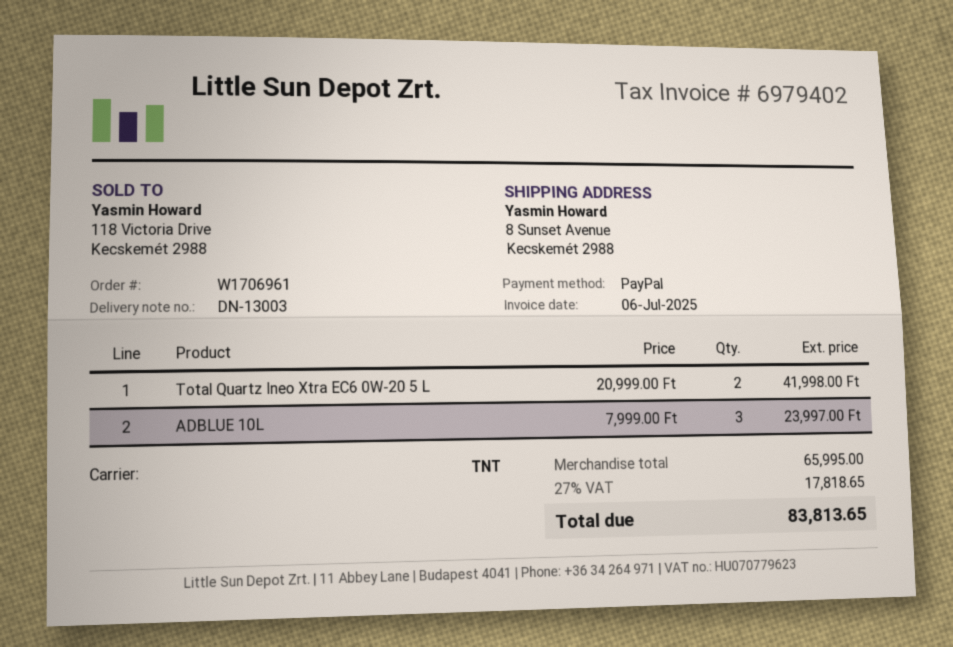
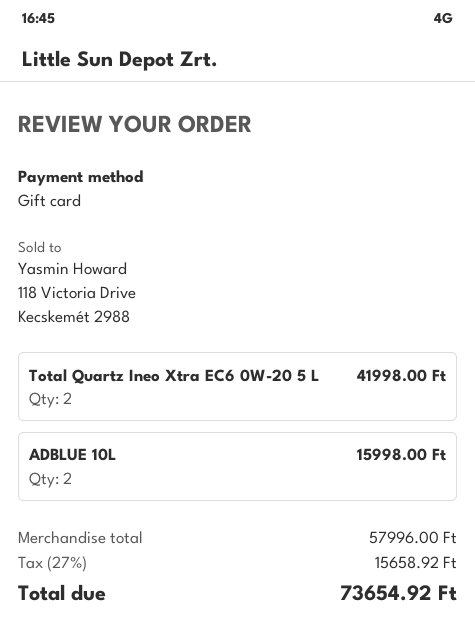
payment method: PayPal -> gift card
ADBLUE 10L: 3 for 23997.00 -> 2 for 15998.00
subtotal: 65995.00 -> 57996.00
tax: 27% = 17818.65 -> 27% = 15658.92
total: 83813.65 -> 73654.92

